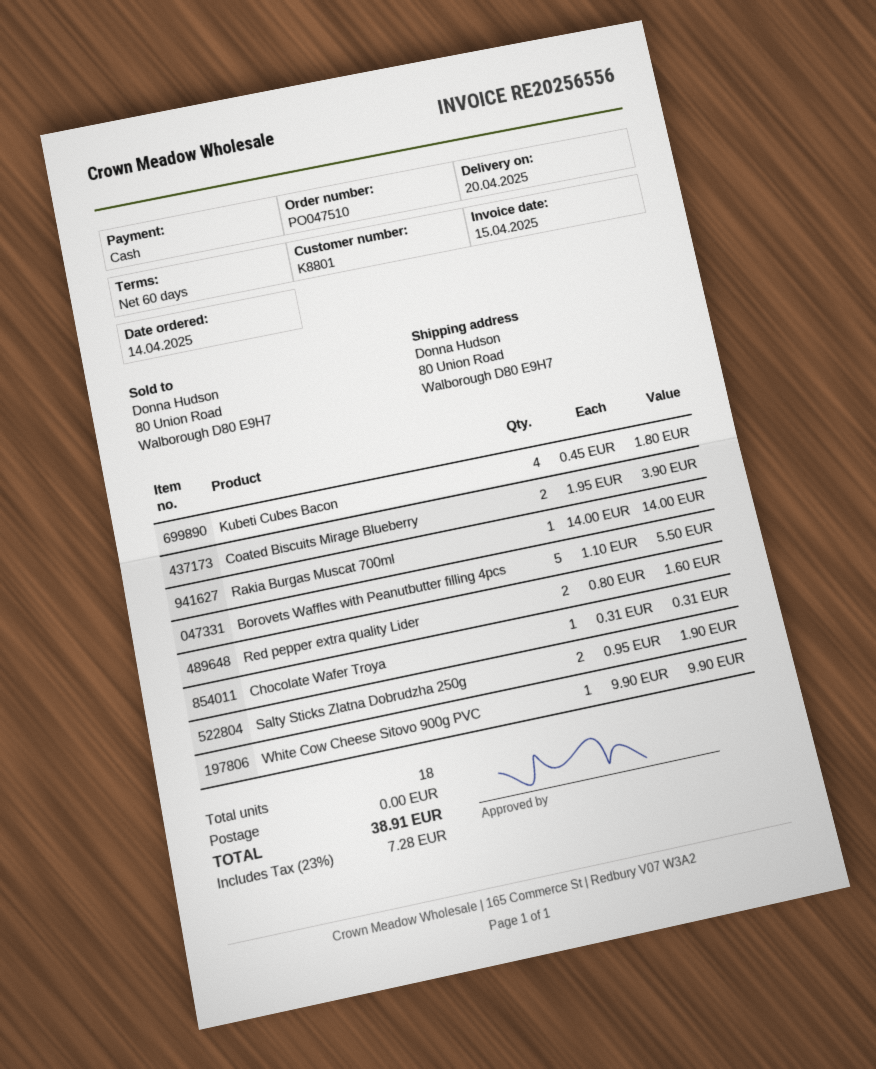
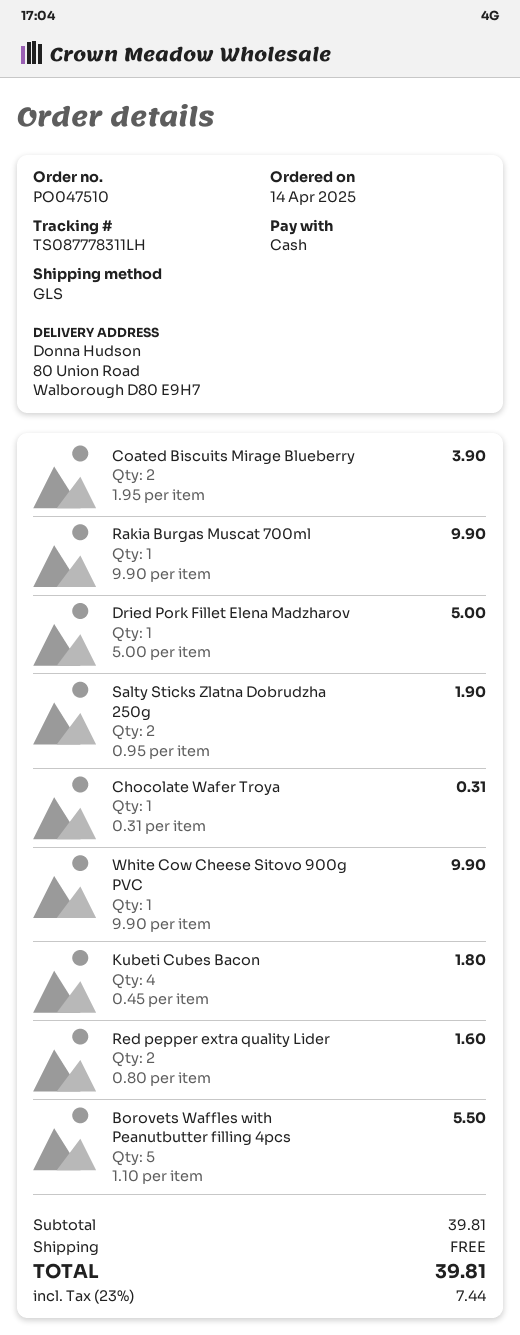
Rakia Burgas Muscat 700ml: 1 x 14.00 = 14.00 -> 1 x 9.90 = 9.90
Dried Pork Fillet Elena Madzharov: none -> 1 x 5.00 = 5.00
tax: 23% = 7.28 -> 23% = 7.44
total: 38.91 -> 39.81

